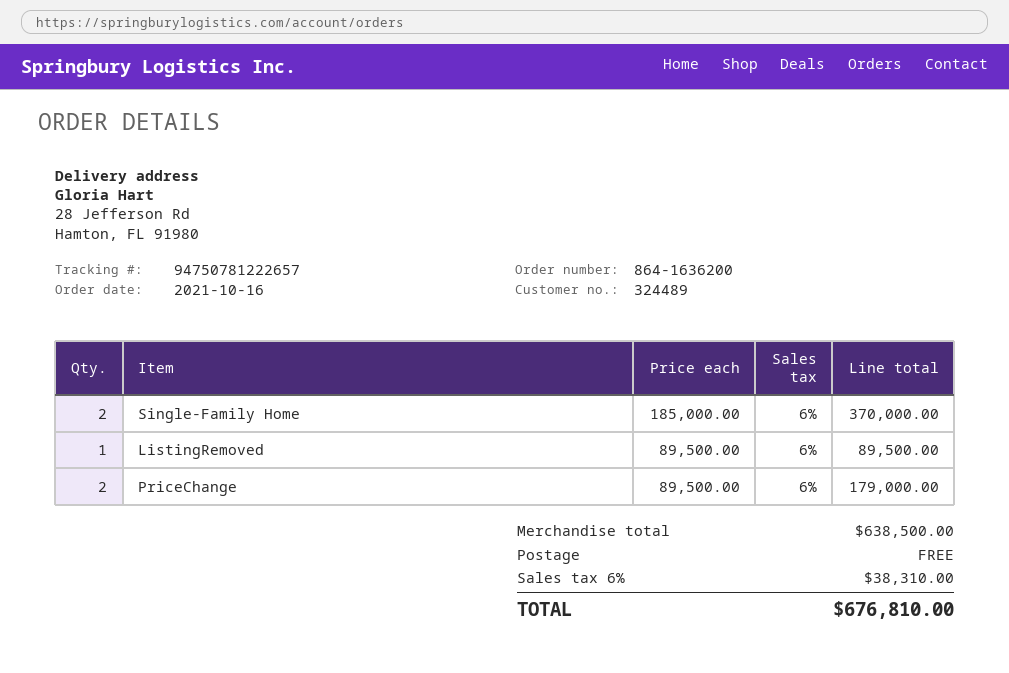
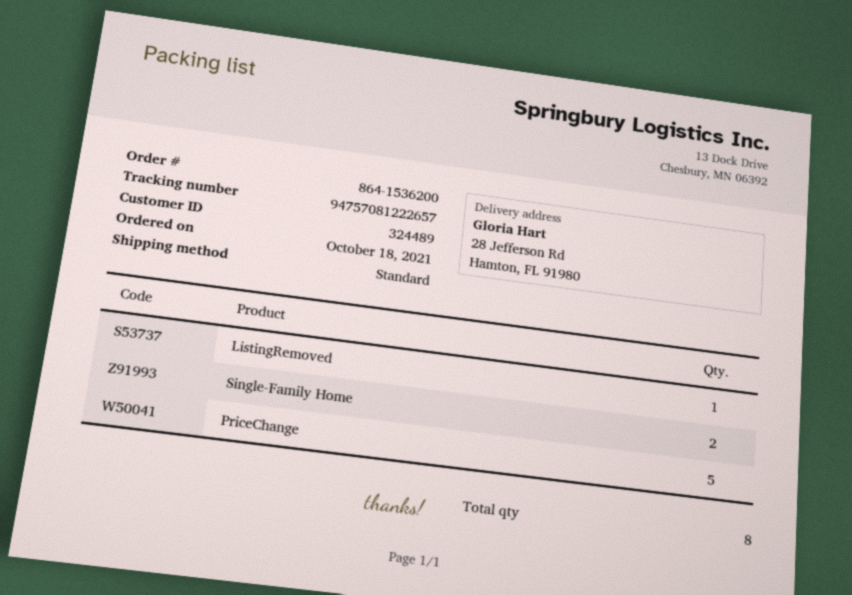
order number: 864-1636200 -> 864-1536200
order date: 2021-10-16 -> 2021-10-18
tracking number: 94750781222657 -> 94757081222657
PriceChange: 2 -> 5

